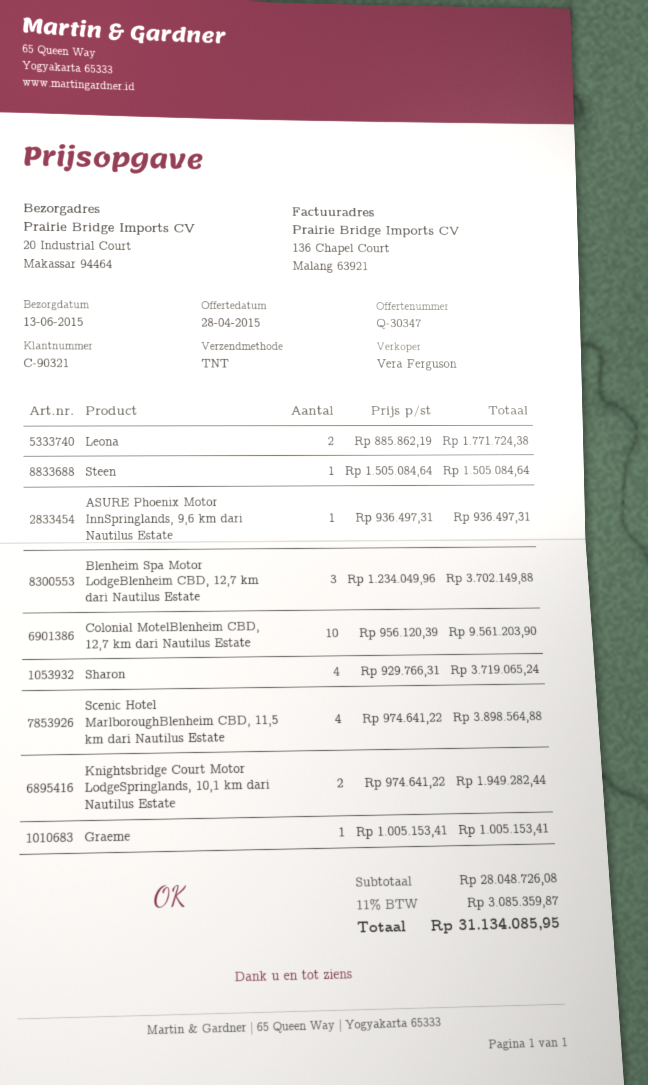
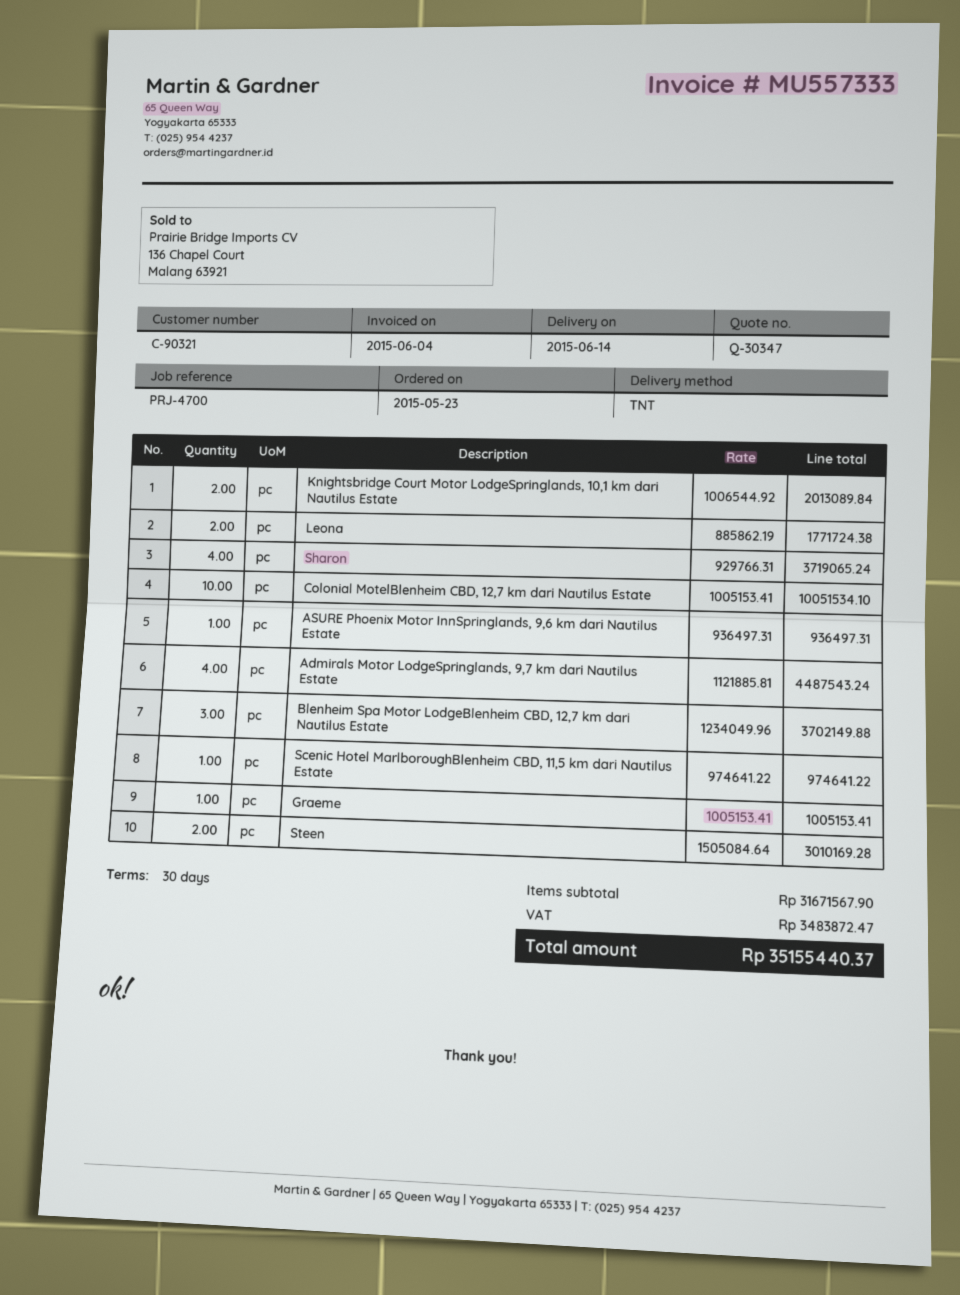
delivery date: 2015-06-13 -> 2015-06-14
Steen: 1 x 1505084.64 = 1505084.64 -> 2 x 1505084.64 = 3010169.28
Colonial MotelBlenheim CBD, 12,7 km dari Nautilus Estate: 10 x 956120.39 = 9561203.90 -> 10 x 1005153.41 = 10051534.10
Scenic Hotel MarlboroughBlenheim CBD, 11,5 km dari Nautilus Estate: 4 x 974641.22 = 3898564.88 -> 1 x 974641.22 = 974641.22
Knightsbridge Court Motor LodgeSpringlands, 10,1 km dari Nautilus Estate: 2 x 974641.22 = 1949282.44 -> 2 x 1006544.92 = 2013089.84
Admirals Motor LodgeSpringlands, 9,7 km dari Nautilus Estate: none -> 4 x 1121885.81 = 4487543.24
subtotal: 28048726.08 -> 31671567.90
tax: 3085359.87 -> 3483872.47
total: 31134085.95 -> 35155440.37

